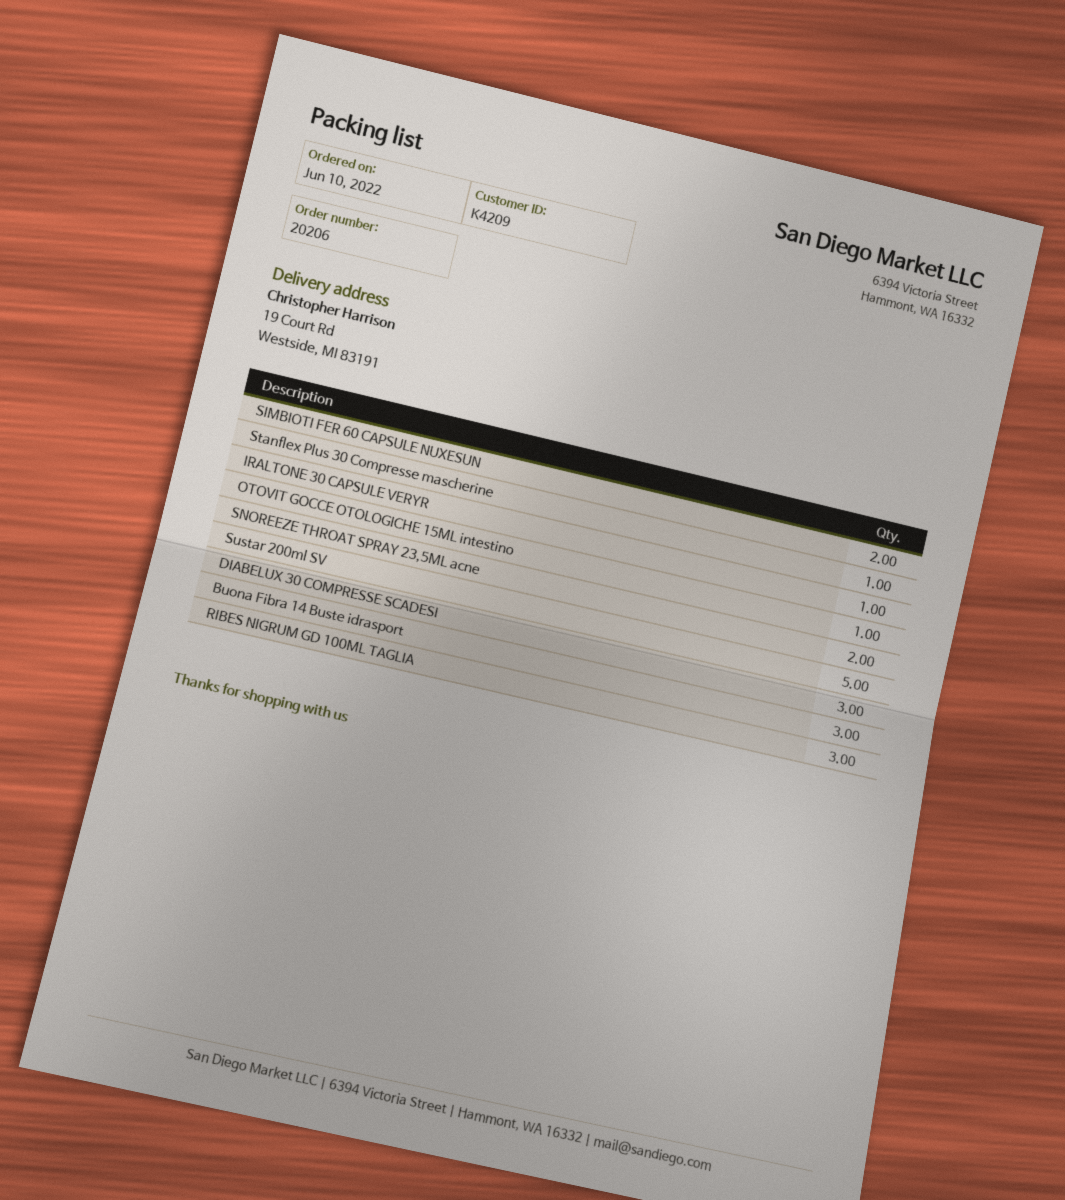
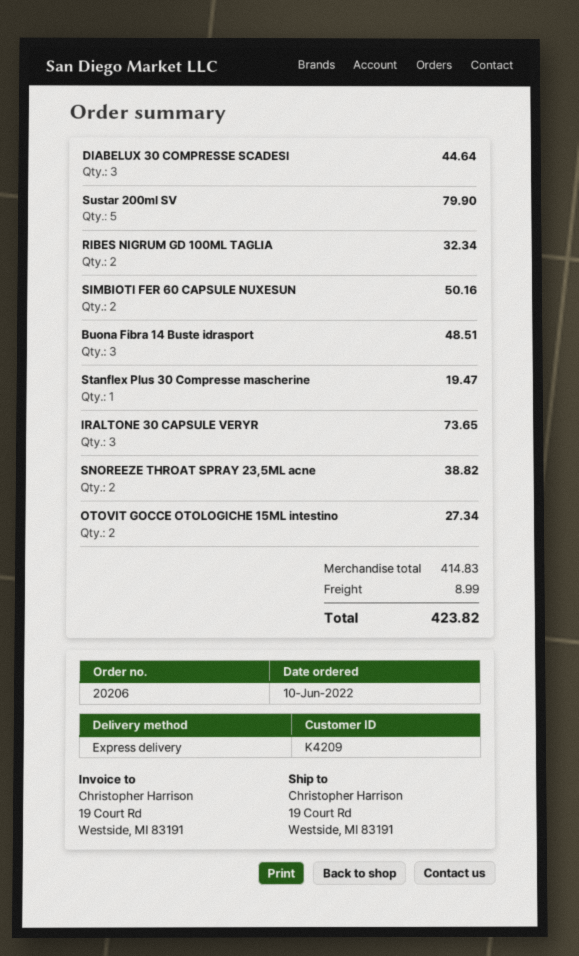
IRALTONE 30 CAPSULE VERYR: 1 -> 3
OTOVIT GOCCE OTOLOGICHE 15ML intestino: 1 -> 2
RIBES NIGRUM GD 100ML TAGLIA: 3 -> 2

